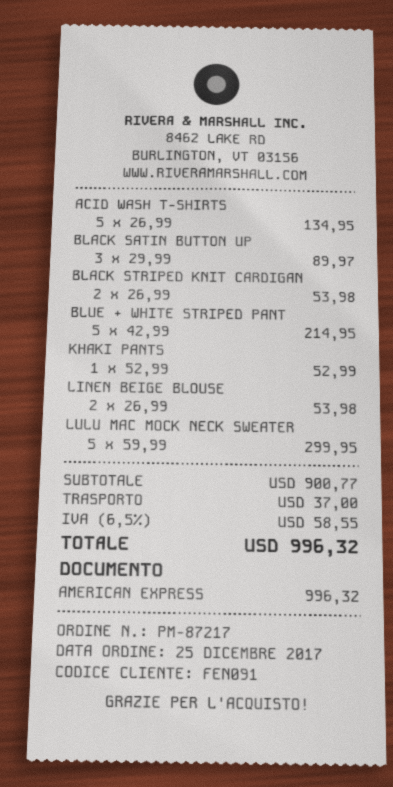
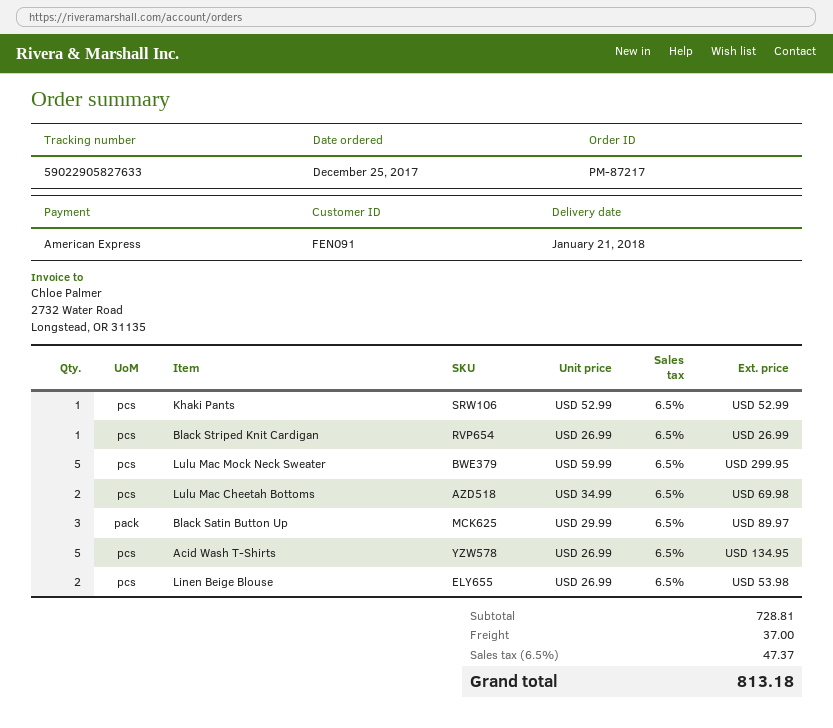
BLACK STRIPED KNIT CARDIGAN: 2 x 26.99 = 53.98 -> 1 x 26.99 = 26.99
BLUE + WHITE STRIPED PANT: 5 x 42.99 = 214.95 -> none
Lulu Mac Cheetah Bottoms: none -> 2 x 34.99 = 69.98
subtotal: 900.77 -> 728.81
tax: 6.5% = 58.55 -> 6.5% = 47.37
total: 996.32 -> 813.18

